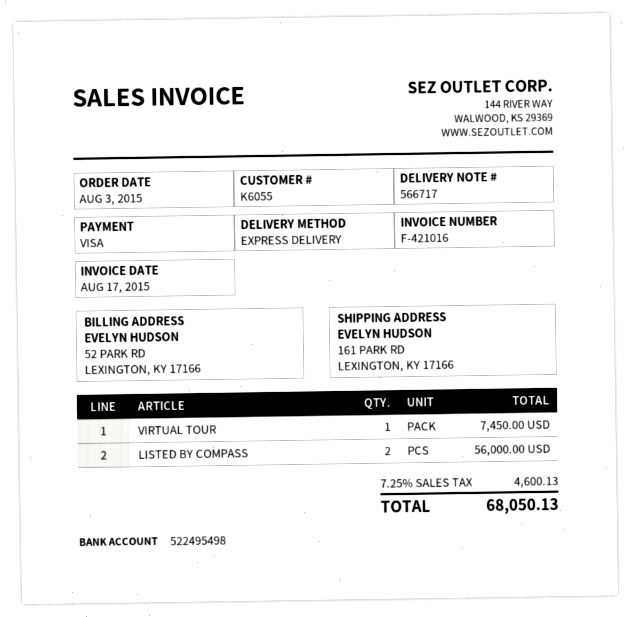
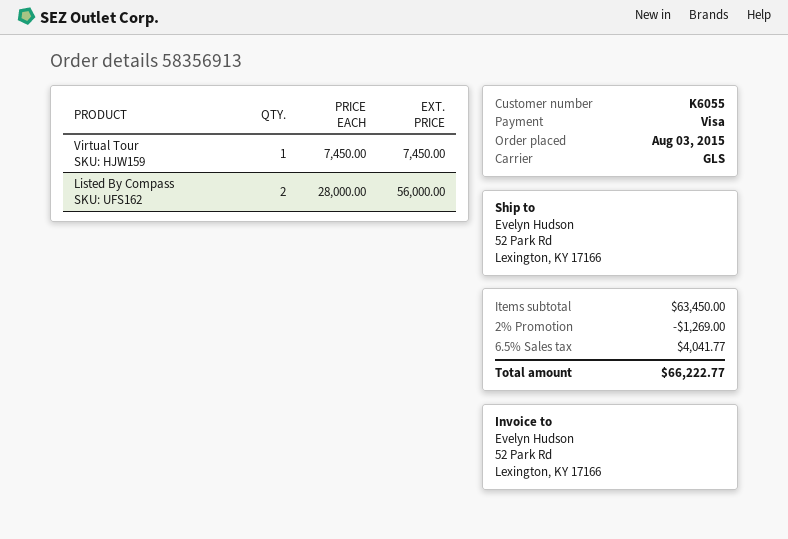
shipping method: express -> GLS
ship to: 161 PARK RD, LEXINGTON, KY 17166 -> 52 Park Rd, Lexington, KY 17166
discount: none -> 2% = 1269.00
tax: 7.25% = 4600.13 -> 6.5% = 4041.77
total: 68050.13 -> 66222.77

